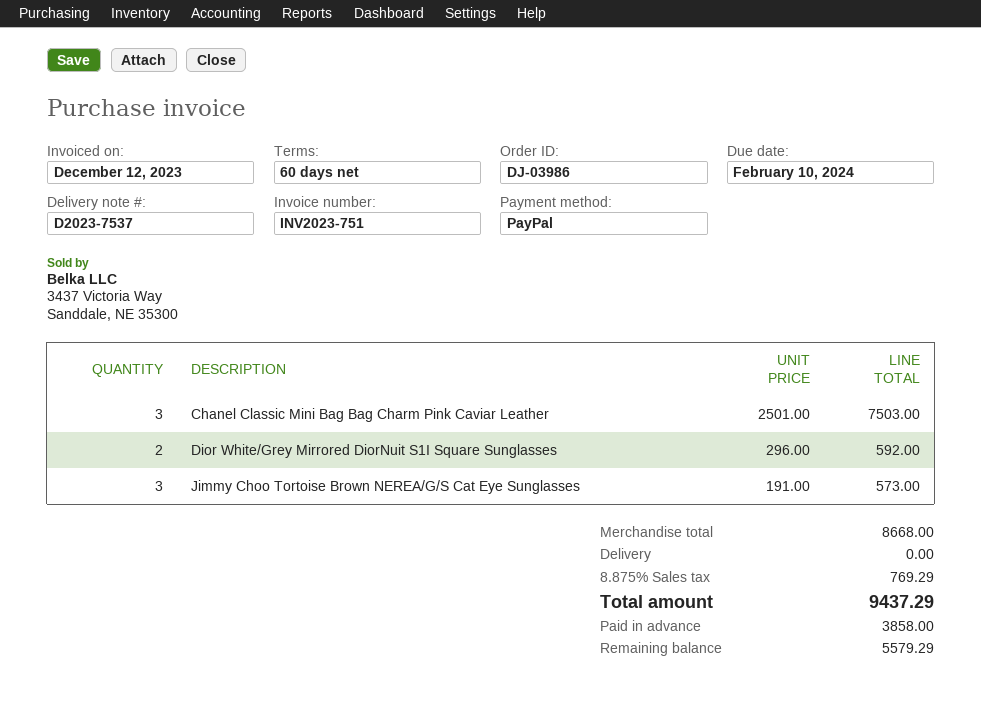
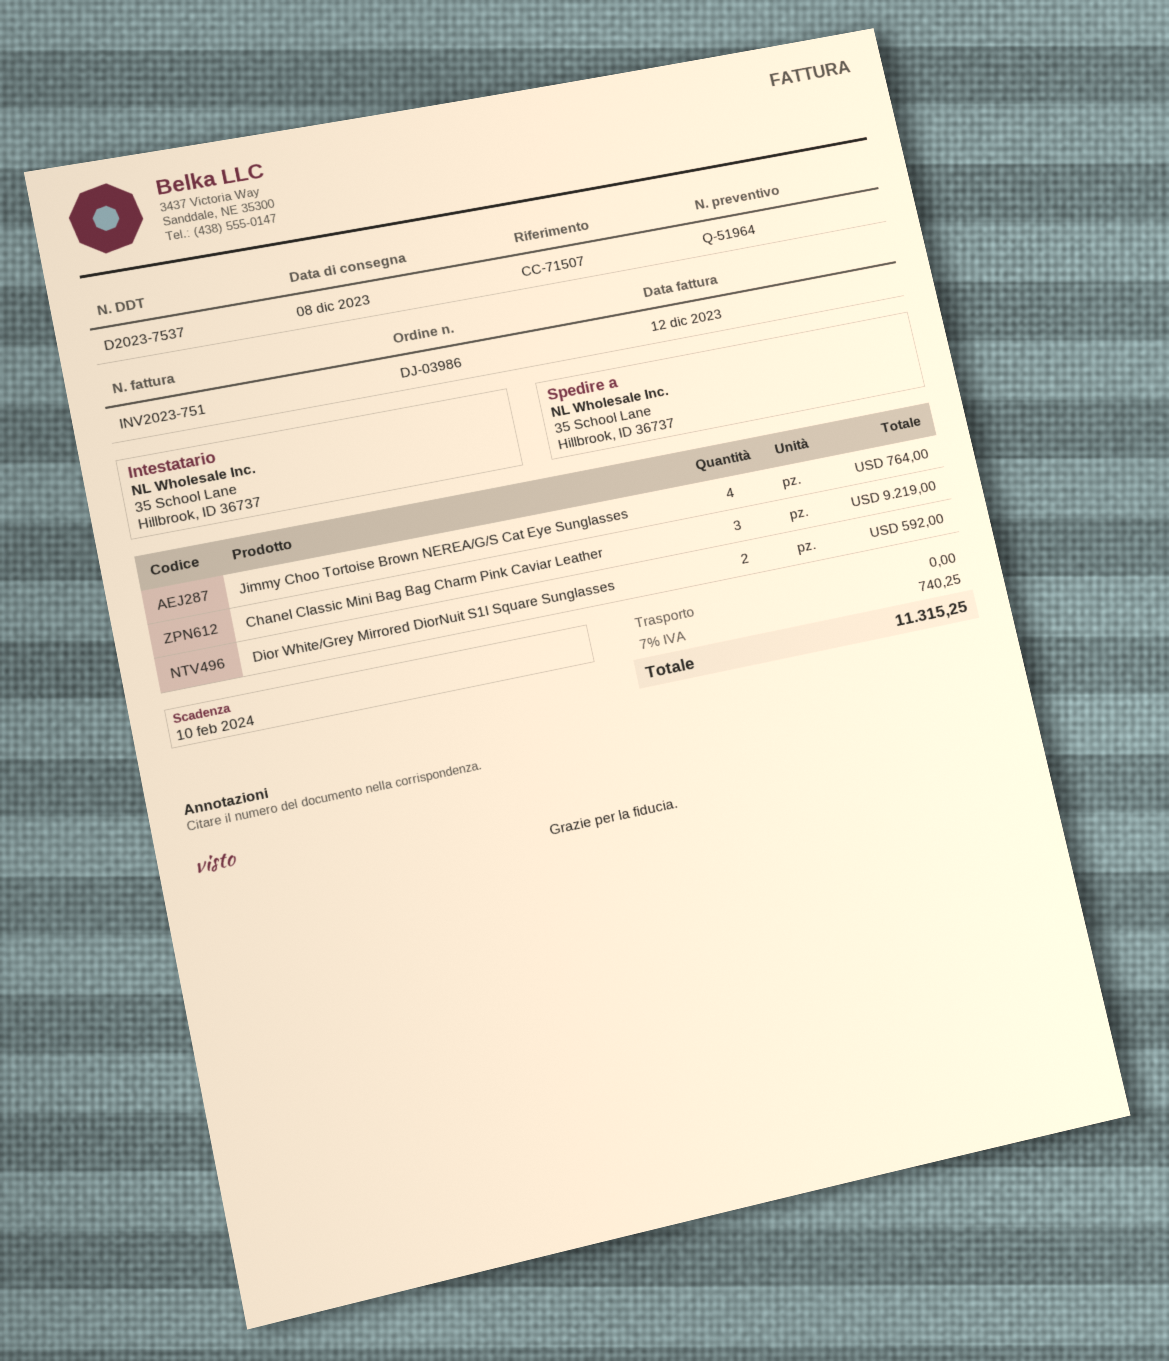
Chanel Classic Mini Bag Bag Charm Pink Caviar Leather: 3 for 7503.00 -> 3 for 9219.00
Jimmy Choo Tortoise Brown NEREA/G/S Cat Eye Sunglasses: 3 for 573.00 -> 4 for 764.00
tax: 8.875% = 769.29 -> 7% = 740.25
total: 9437.29 -> 11315.25

